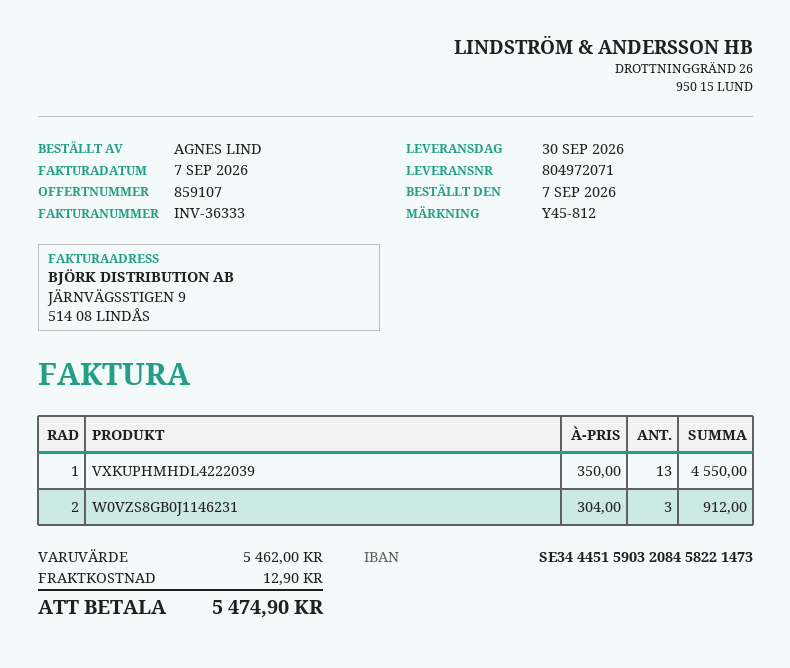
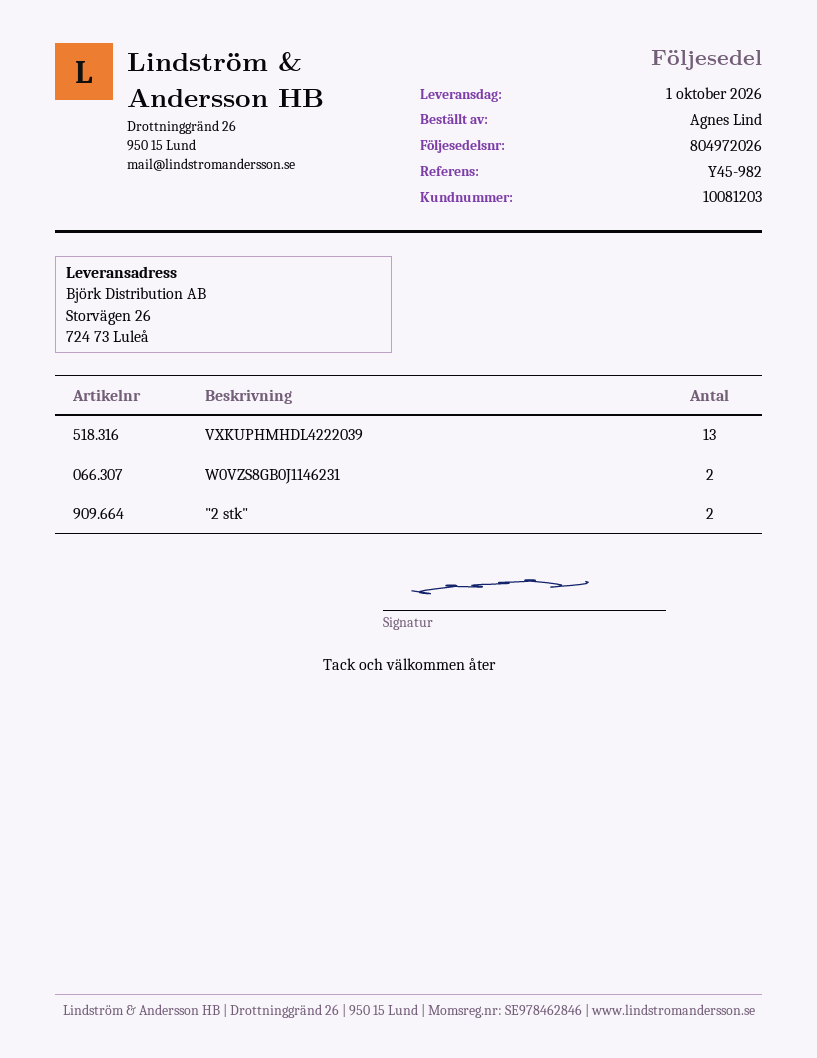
delivery note number: 804972071 -> 804972026
delivery date: 2026-09-30 -> 2026-10-01
reference: Y45-812 -> Y45-982
W0VZS8GB0J1146231: 3 -> 2
"2 stk": none -> 2

